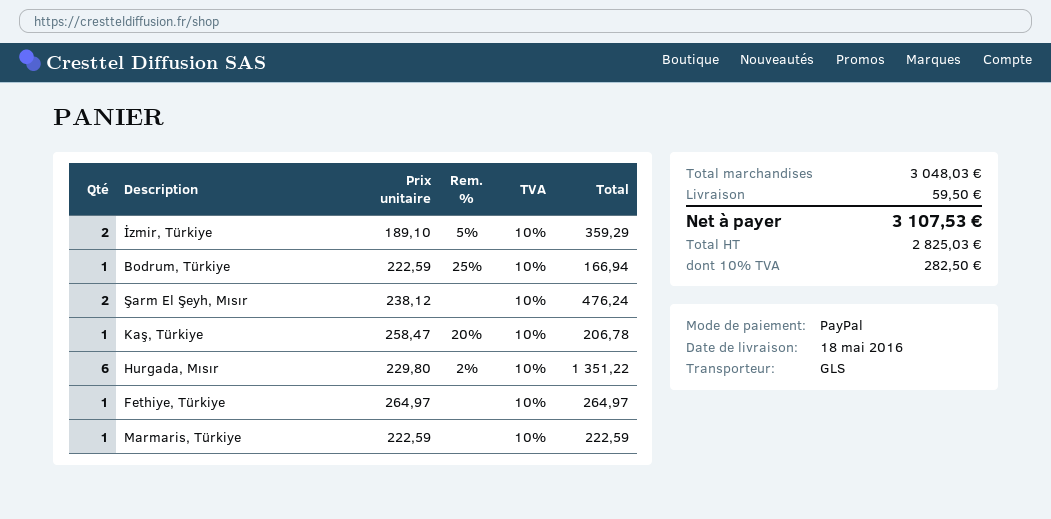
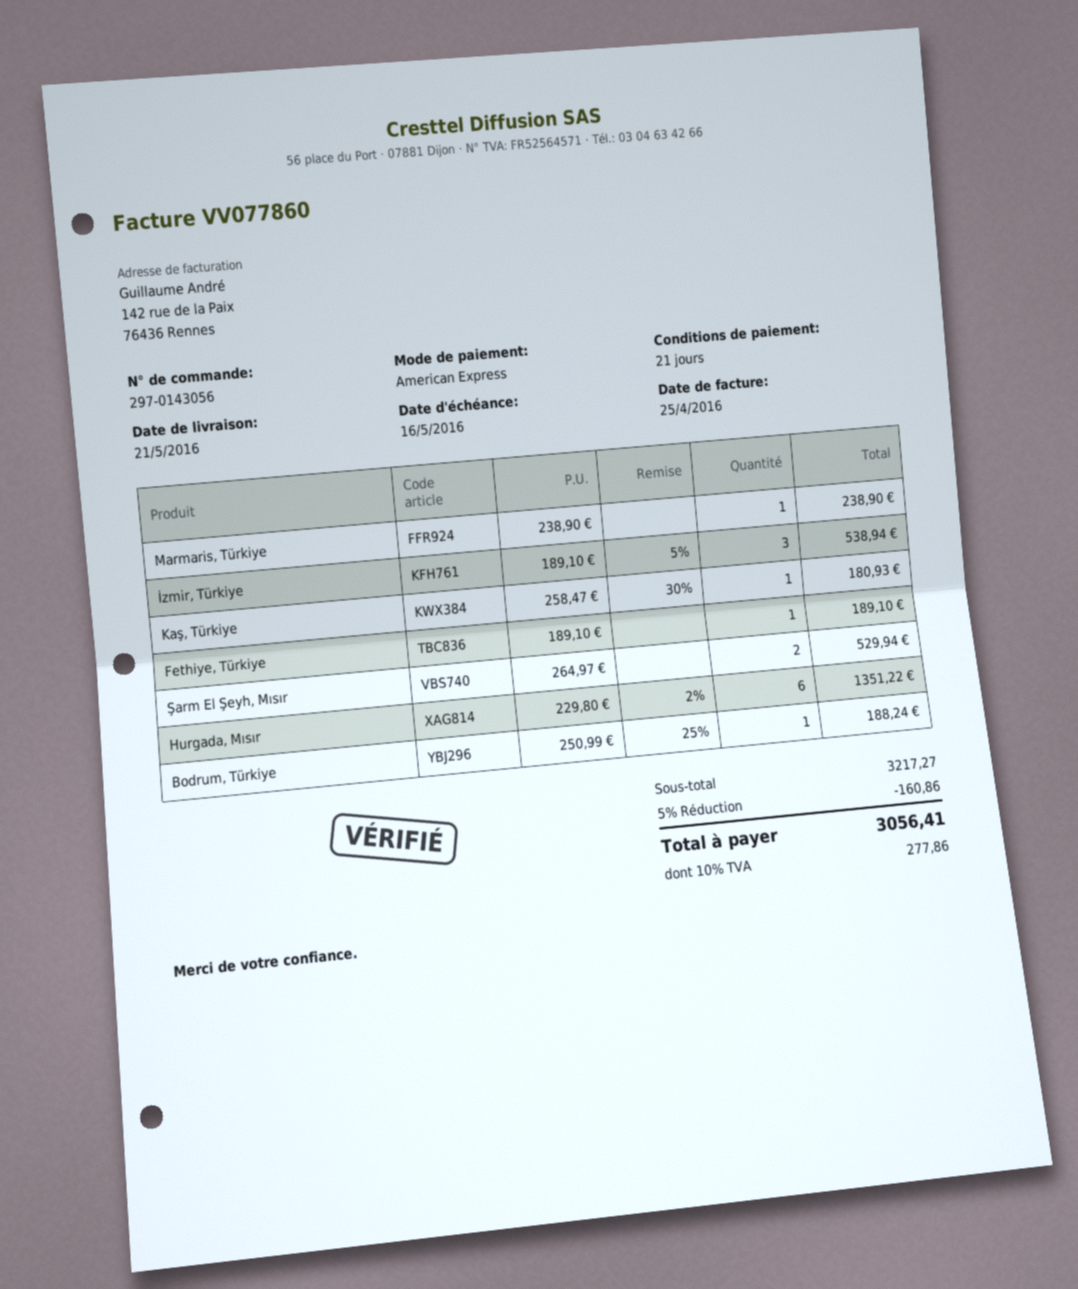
delivery date: 2016-05-18 -> 2016-05-21
payment method: PayPal -> American Express
İzmir, Türkiye: 2 x 189.10 - 5% = 359.29 -> 3 x 189.10 - 5% = 538.94
Bodrum, Türkiye: 1 x 222.59 - 25% = 166.94 -> 1 x 250.99 - 25% = 188.24
Şarm El Şeyh, Mısır: 2 x 238.12 = 476.24 -> 2 x 264.97 = 529.94
Kaş, Türkiye: 1 x 258.47 - 20% = 206.78 -> 1 x 258.47 - 30% = 180.93
Fethiye, Türkiye: 1 x 264.97 = 264.97 -> 1 x 189.10 = 189.10
Marmaris, Türkiye: 1 x 222.59 = 222.59 -> 1 x 238.90 = 238.90
subtotal: 3048.03 -> 3217.27
discount: none -> 5% = 160.86
shipping: 59.50 -> none
tax: 10% = 282.50 -> 10% = 277.86
total: 3107.53 -> 3056.41

